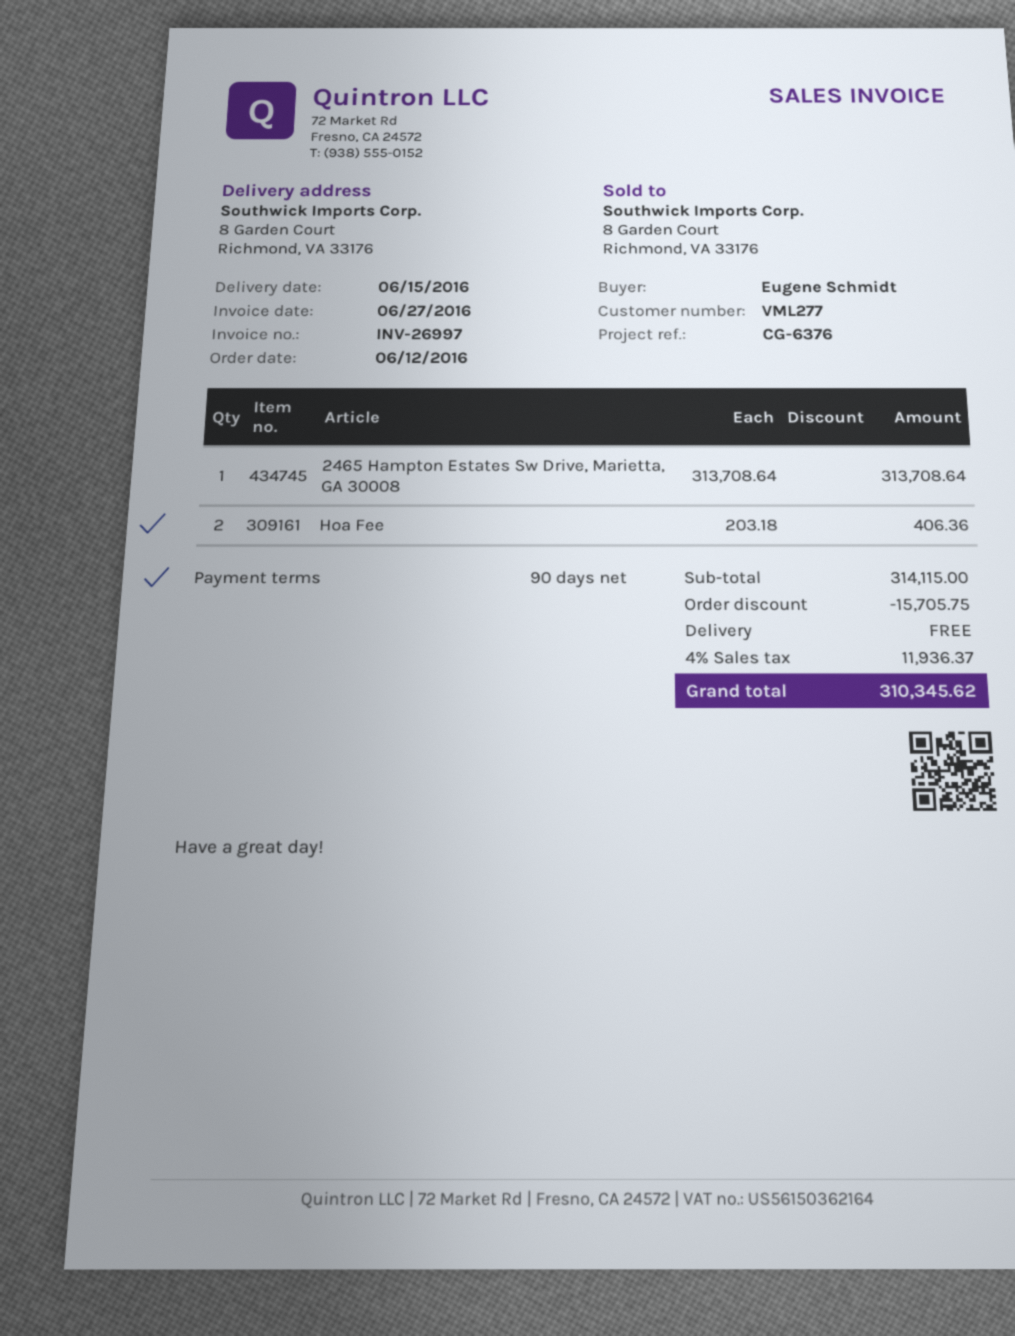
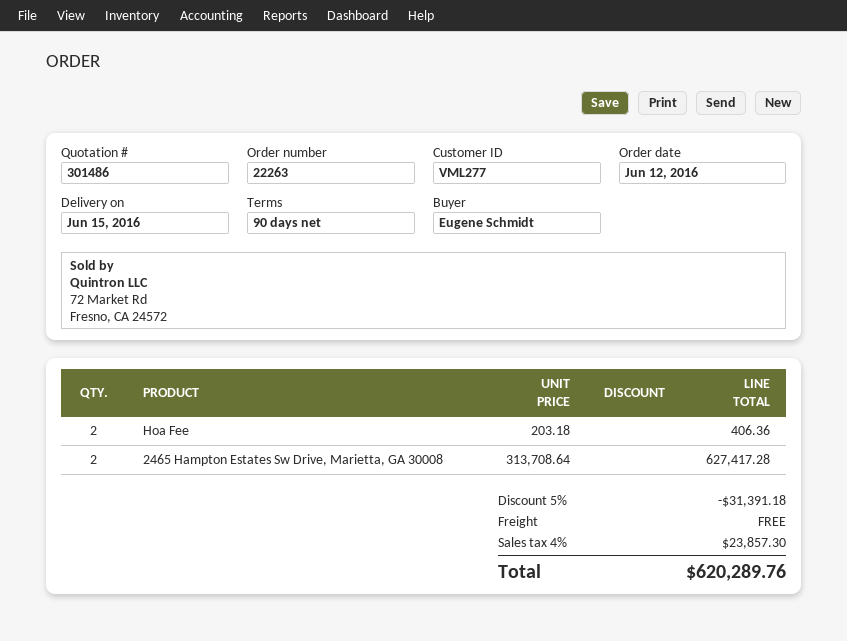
2465 Hampton Estates Sw Drive, Marietta, GA 30008: 1 x 313708.64 = 313708.64 -> 2 x 313708.64 = 627417.28
discount: 15705.75 -> 31391.18
tax: 4% = 11936.37 -> 4% = 23857.30
total: 310345.62 -> 620289.76

